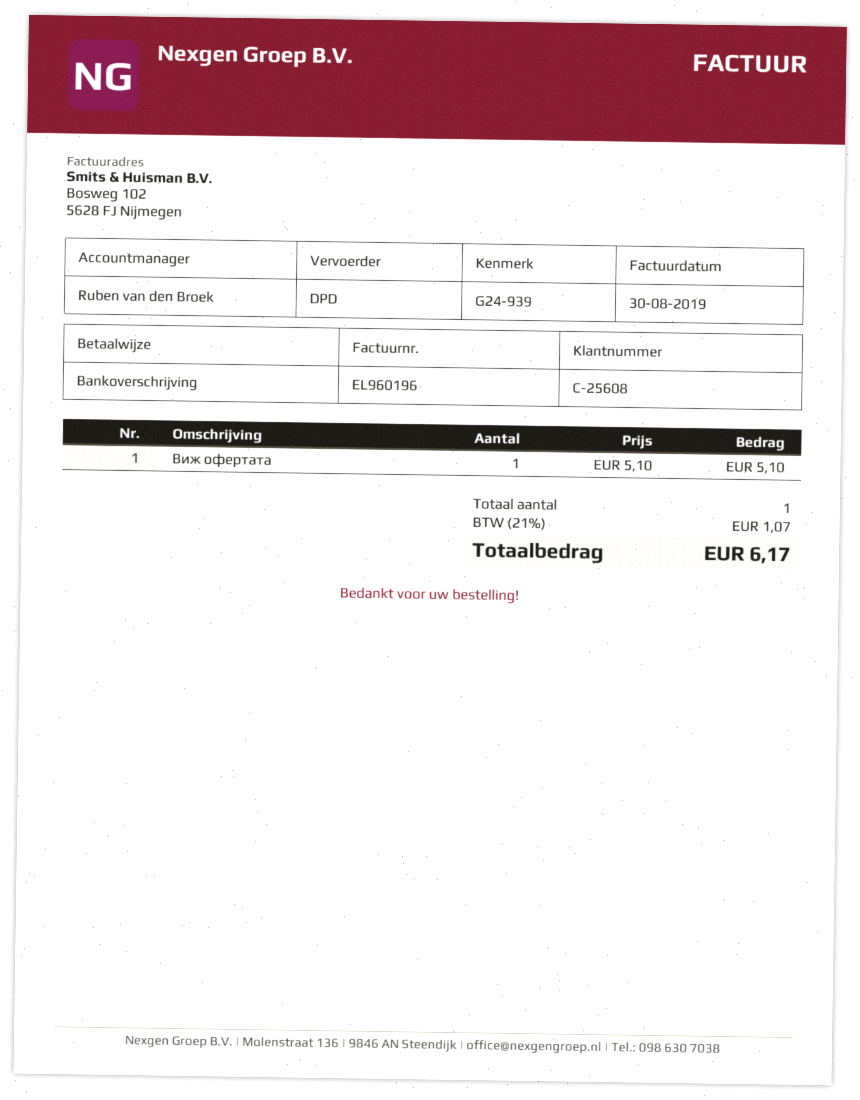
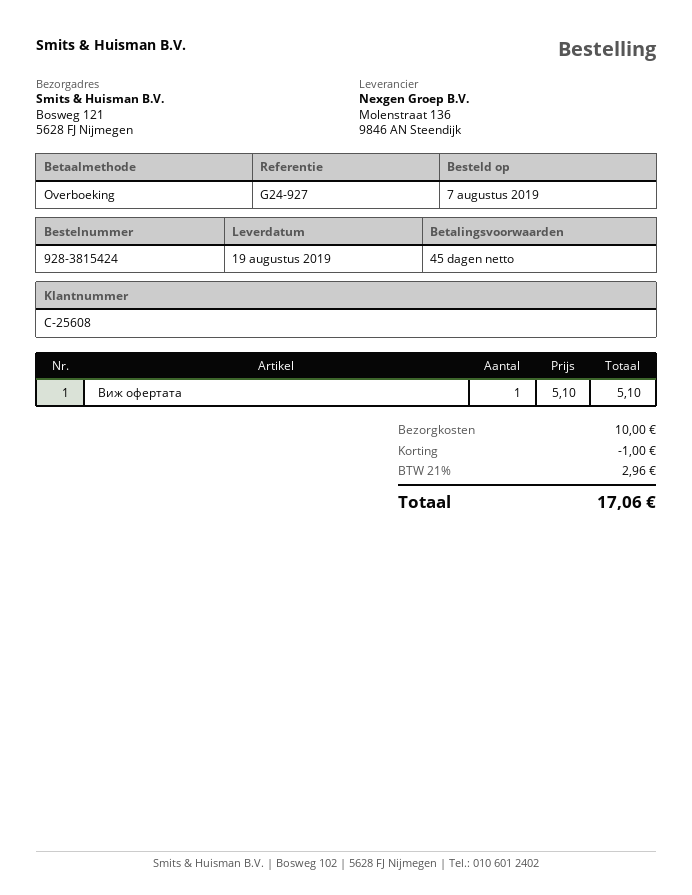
reference: G24-939 -> G24-927
discount: none -> 1.00
shipping: none -> 10.00
tax: 21% = 1.07 -> 21% = 2.96
total: 6.17 -> 17.06

